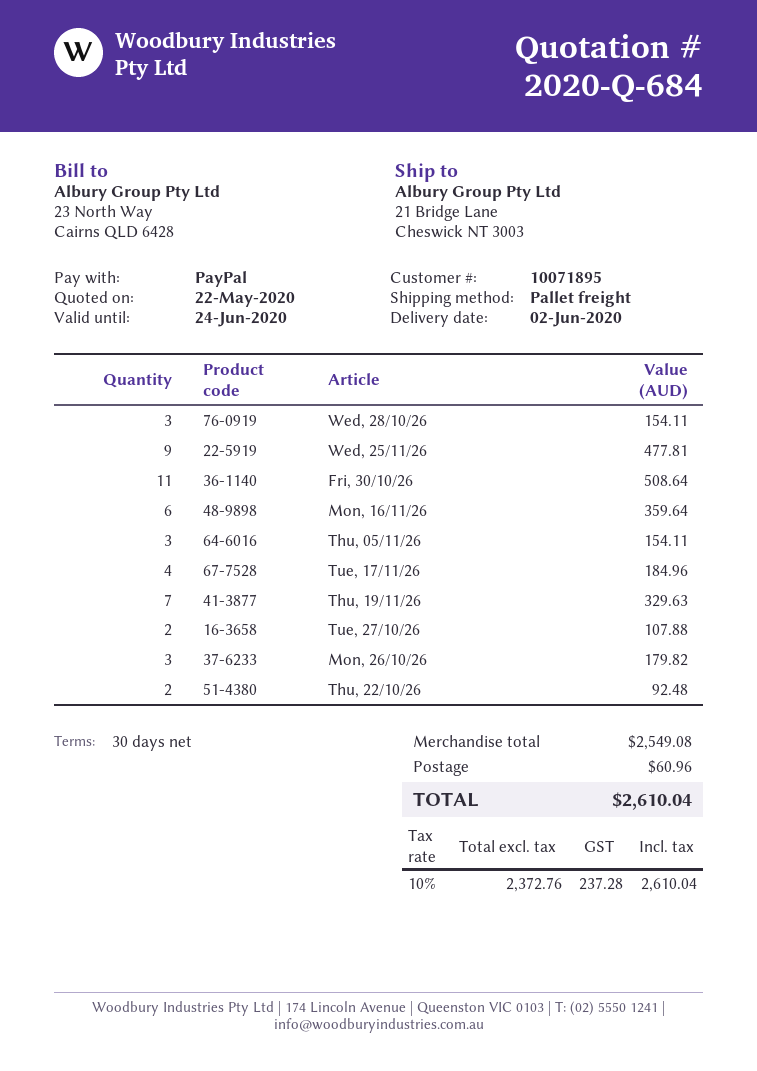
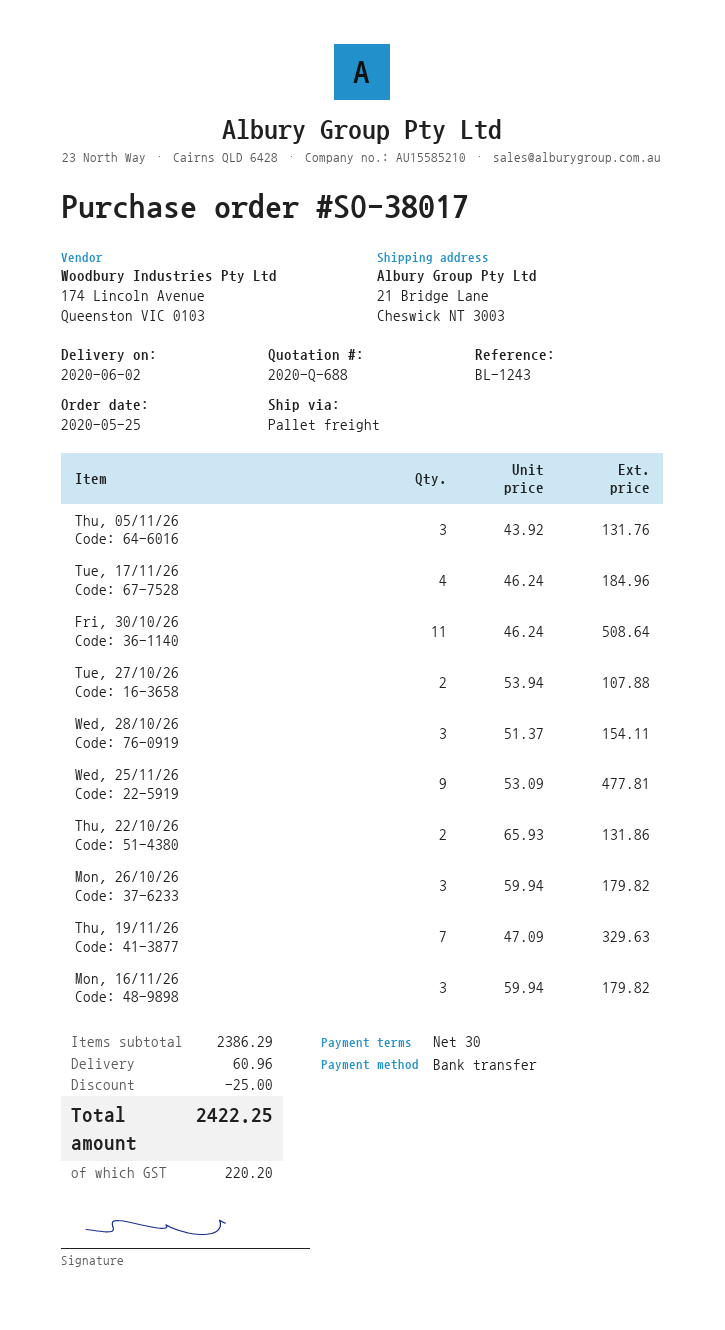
quote number: 2020-Q-684 -> 2020-Q-688
payment method: PayPal -> bank transfer
Mon, 16/11/26: 6 for 359.64 -> 3 for 179.82
Thu, 05/11/26: 3 for 154.11 -> 3 for 131.76
Thu, 22/10/26: 2 for 92.48 -> 2 for 131.86
subtotal: 2549.08 -> 2386.29
discount: none -> 25.00
tax: 237.28 -> 220.20
total: 2610.04 -> 2422.25

